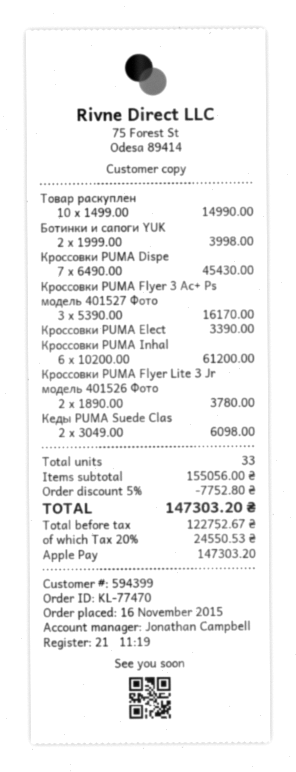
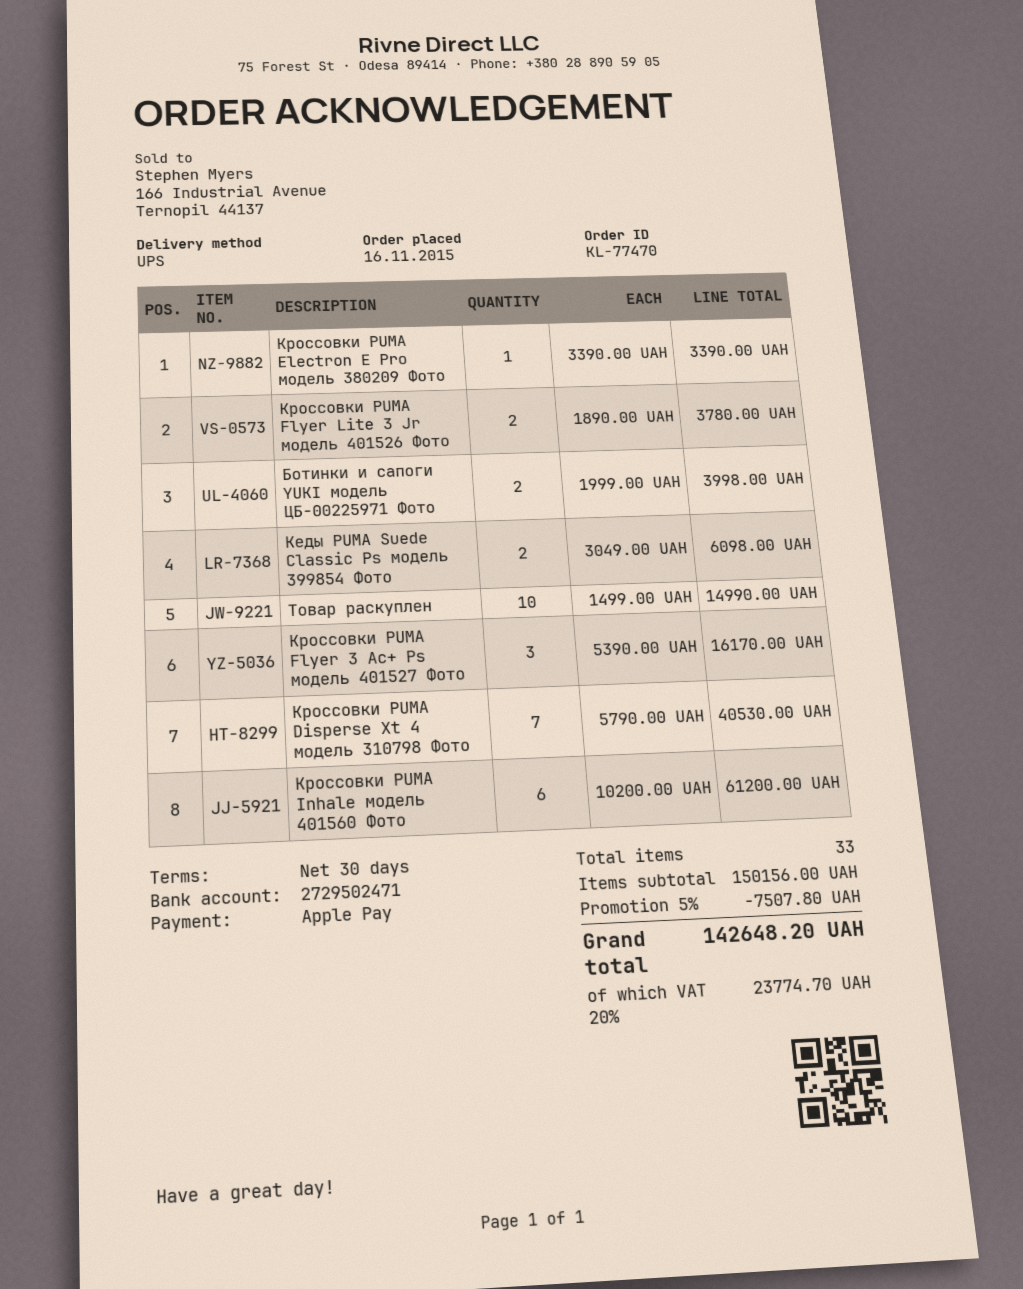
Кроссовки PUMA Dispe: 7 x 6490.00 = 45430.00 -> 7 x 5790.00 = 40530.00
subtotal: 155056.00 -> 150156.00
discount: 5% = 7752.80 -> 5% = 7507.80
tax: 20% = 24550.53 -> 20% = 23774.70
total: 147303.20 -> 142648.20

